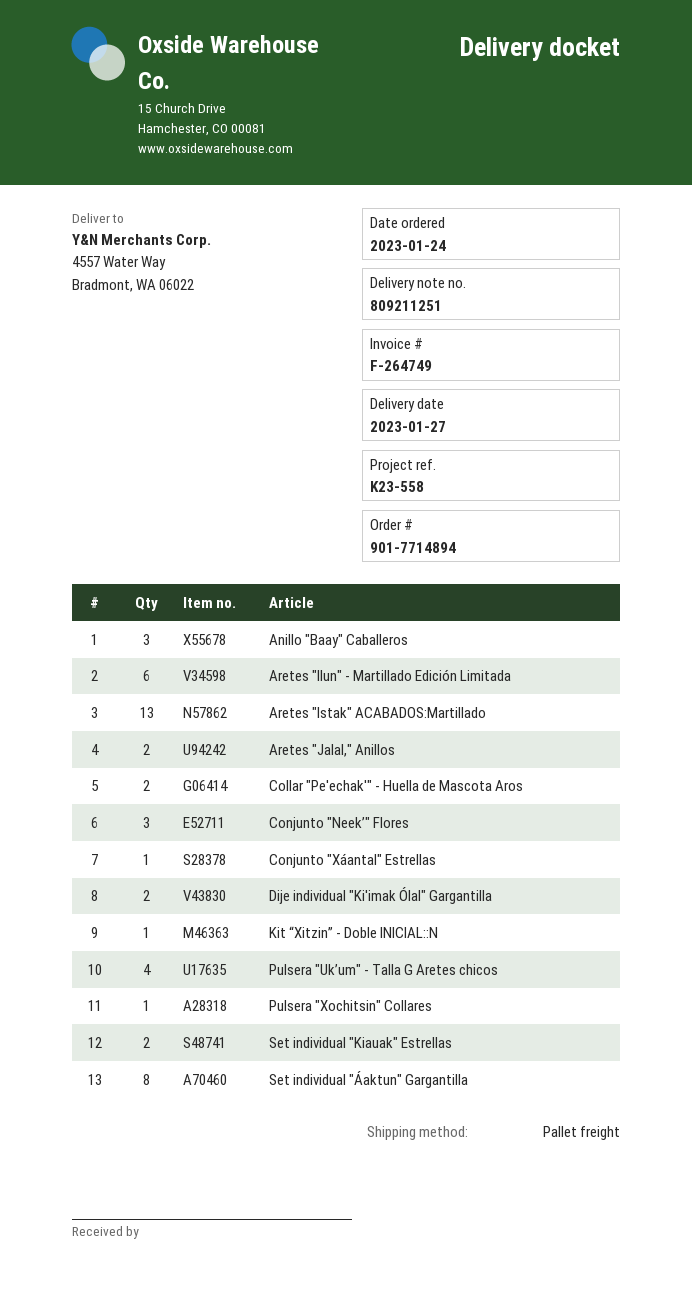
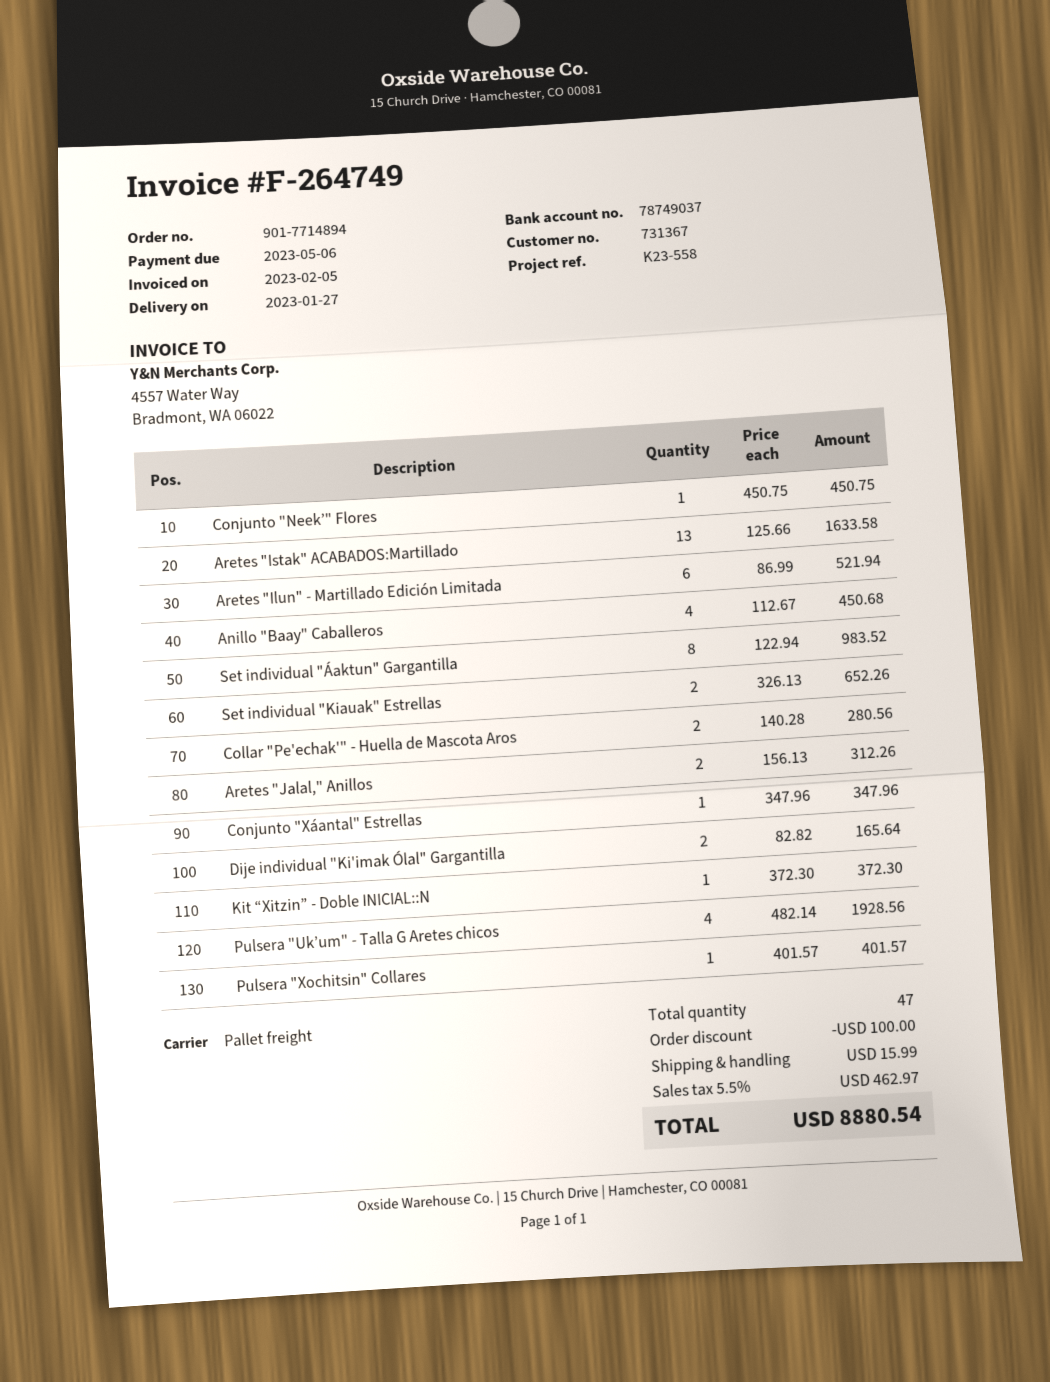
Anillo "Baay" Caballeros: 3 -> 4
Conjunto "Neek’" Flores: 3 -> 1

